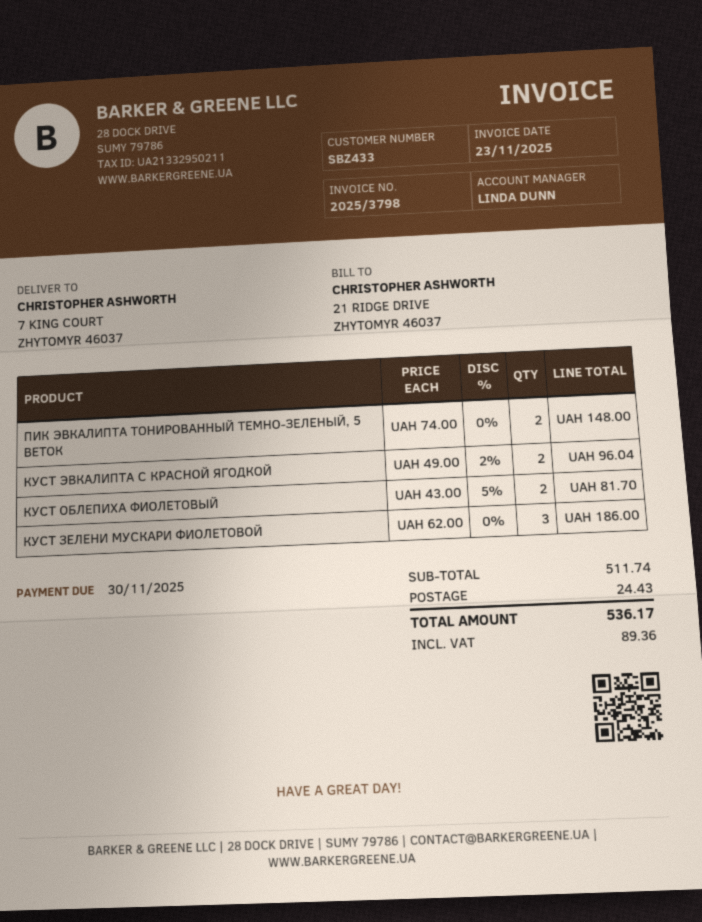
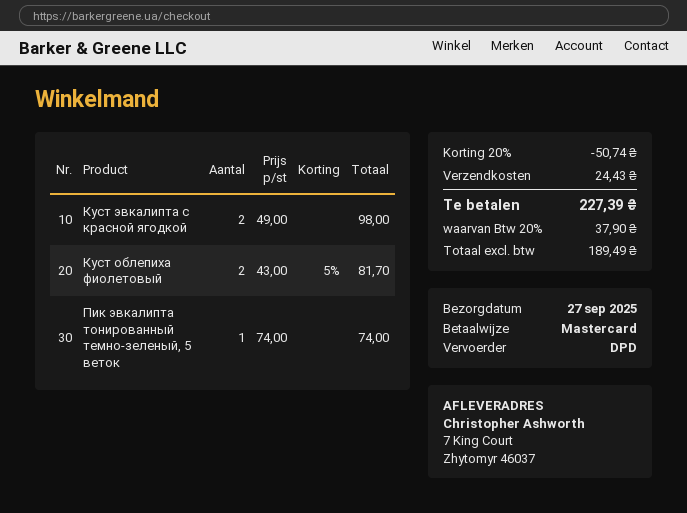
ПИК ЭВКАЛИПТА ТОНИРОВАННЫЙ ТЕМНО-ЗЕЛЕНЫЙ, 5 ВЕТОК: 2 x 74.00 = 148.00 -> 1 x 74.00 = 74.00
КУСТ ЭВКАЛИПТА С КРАСНОЙ ЯГОДКОЙ: 2 x 49.00 - 2% = 96.04 -> 2 x 49.00 = 98.00
КУСТ ЗЕЛЕНИ МУСКАРИ ФИОЛЕТОВОЙ: 3 x 62.00 = 186.00 -> none
discount: none -> 20% = 50.74
tax: 89.36 -> 37.90
total: 536.17 -> 227.39

